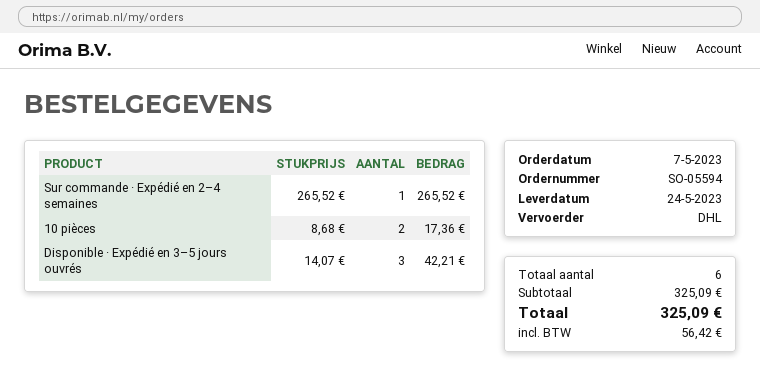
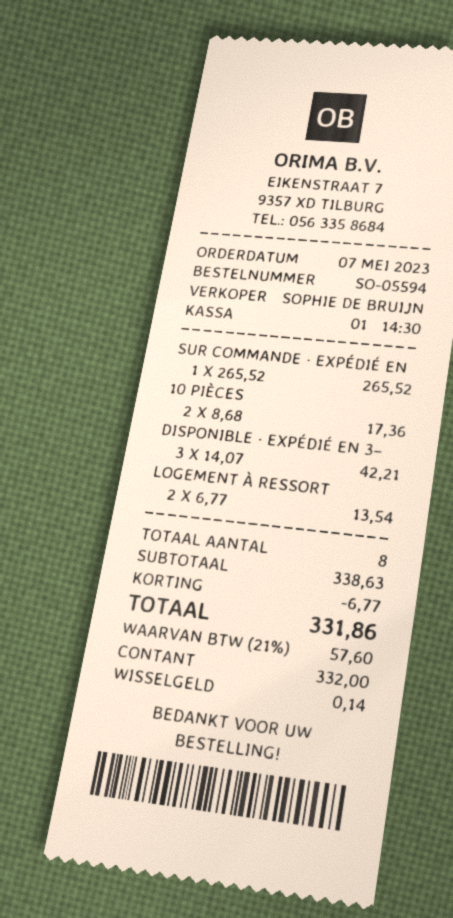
LOGEMENT À RESSORT: none -> 2 x 6.77 = 13.54
total quantity: 6 -> 8
subtotal: 325.09 -> 338.63
discount: none -> 6.77
tax: 56.42 -> 57.60
total: 325.09 -> 331.86

